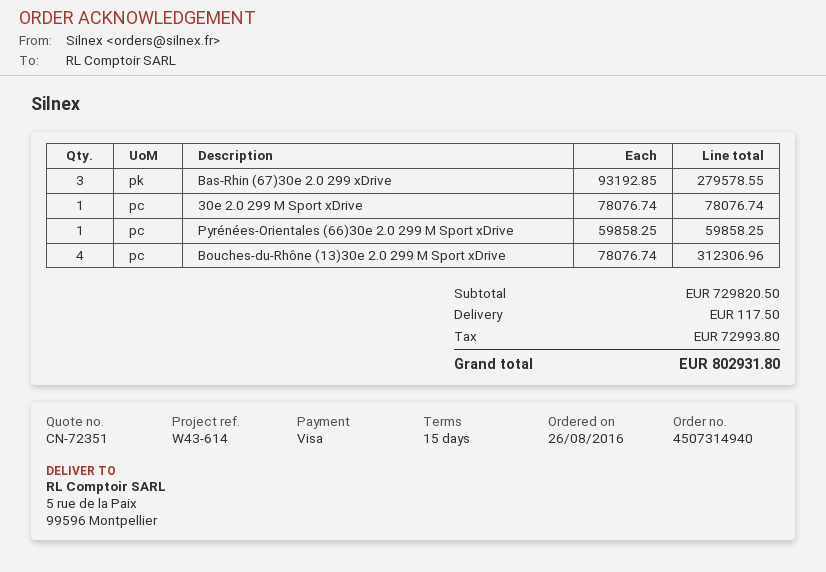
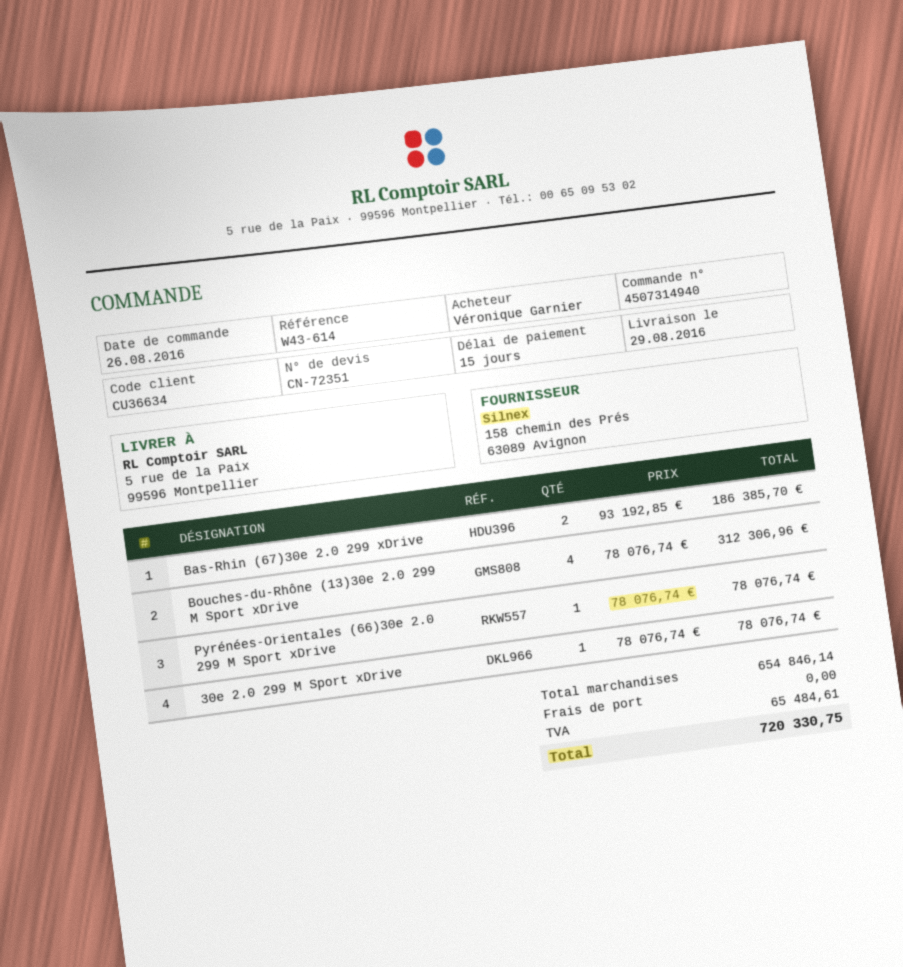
Bas-Rhin (67)30e 2.0 299 xDrive: 3 x 93192.85 = 279578.55 -> 2 x 93192.85 = 186385.70
Pyrénées-Orientales (66)30e 2.0 299 M Sport xDrive: 1 x 59858.25 = 59858.25 -> 1 x 78076.74 = 78076.74
subtotal: 729820.50 -> 654846.14
shipping: 117.50 -> 0.00
tax: 72993.80 -> 65484.61
total: 802931.80 -> 720330.75

